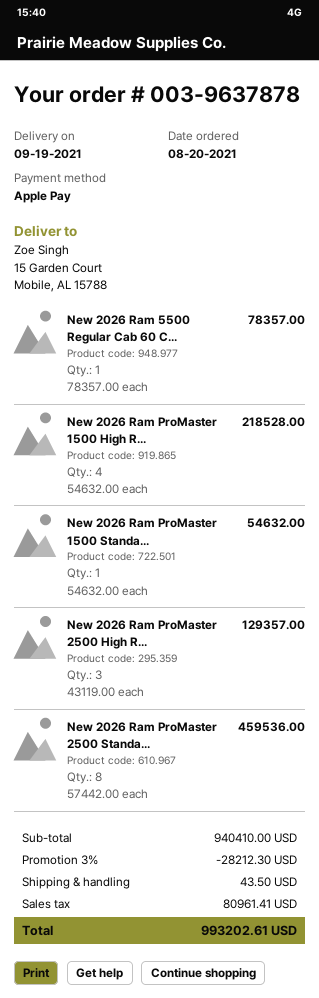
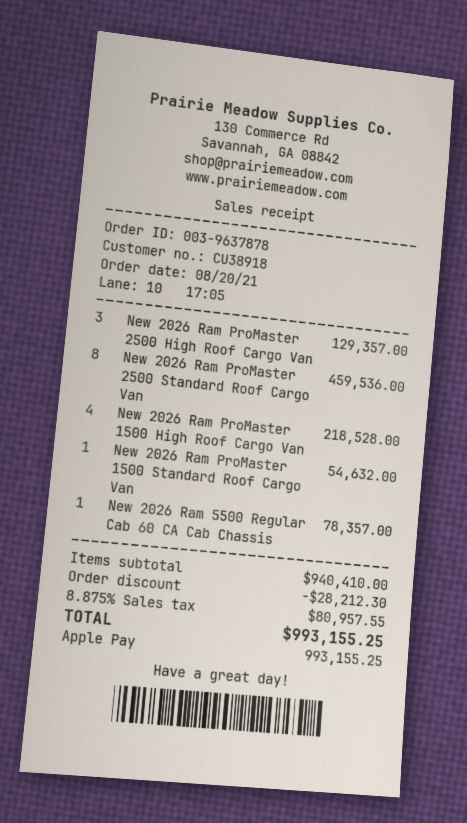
shipping: 43.50 -> none
tax: 80961.41 -> 80957.55
total: 993202.61 -> 993155.25

